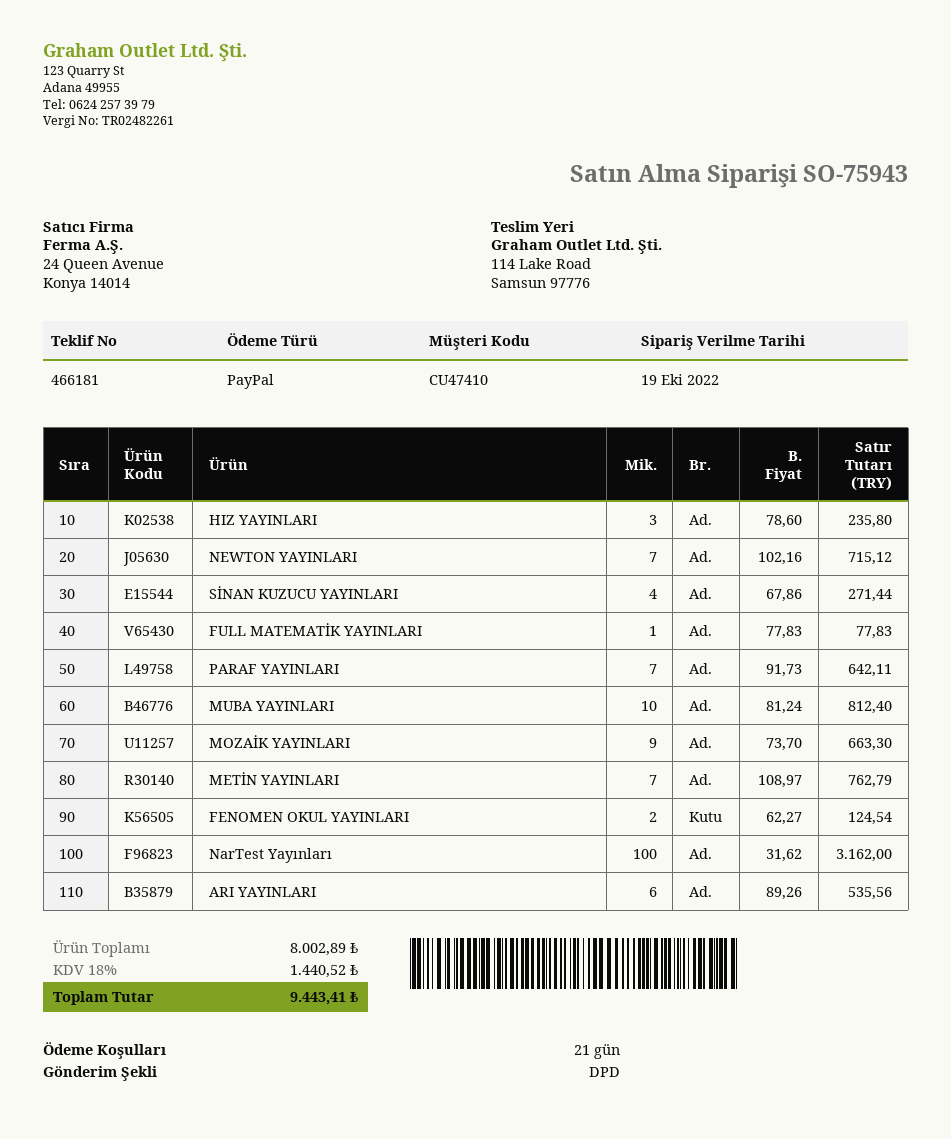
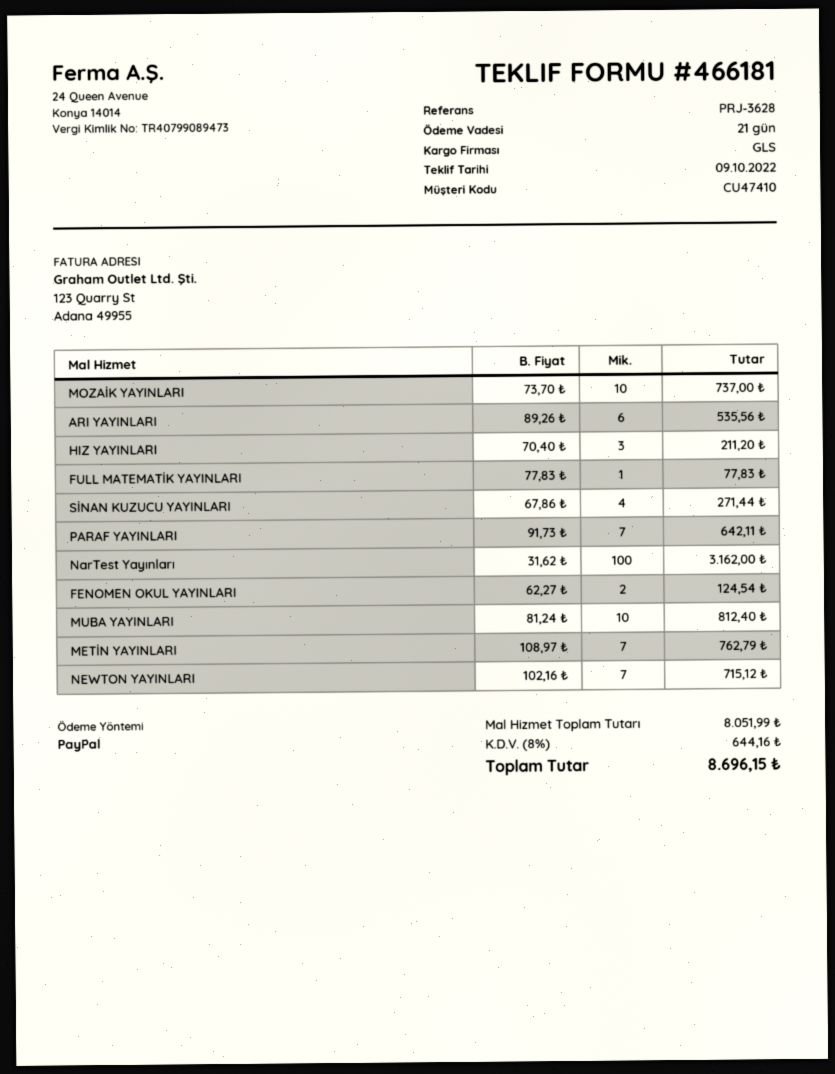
shipping method: DPD -> GLS
HIZ YAYINLARI: 3 x 78.60 = 235.80 -> 3 x 70.40 = 211.20
MOZAİK YAYINLARI: 9 x 73.70 = 663.30 -> 10 x 73.70 = 737.00
subtotal: 8002.89 -> 8051.99
tax: 18% = 1440.52 -> 8% = 644.16
total: 9443.41 -> 8696.15

